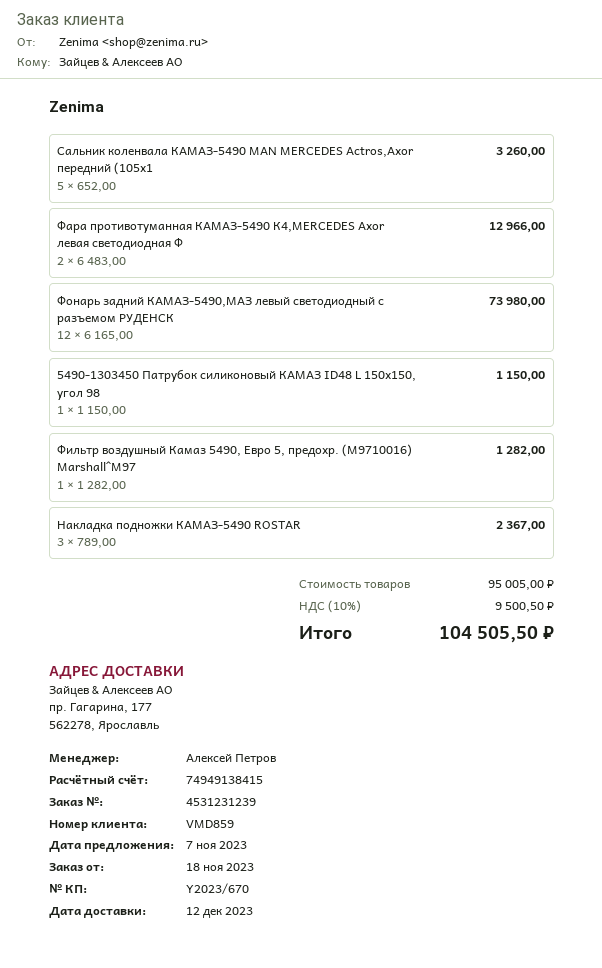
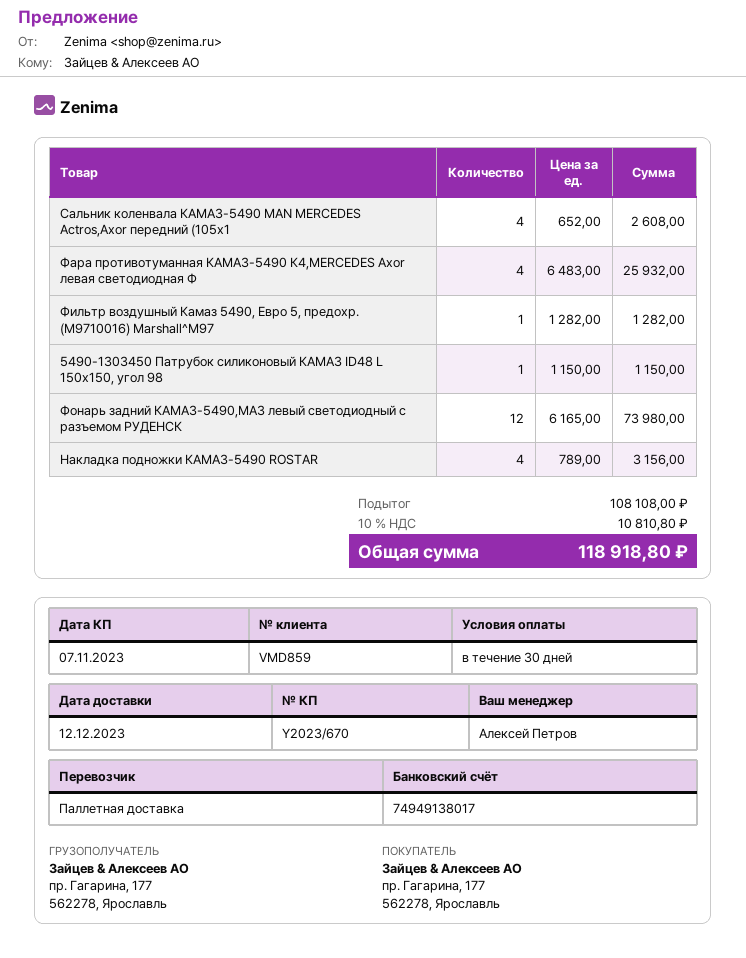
bank account: 74949138415 -> 74949138017
Сальник коленвала КАМАЗ-5490 MAN MERCEDES Actros,Axor передний (105x1: 5 x 652.00 = 3260.00 -> 4 x 652.00 = 2608.00
Фара противотуманная КАМАЗ-5490 К4,MERCEDES Axor левая светодиодная Ф: 2 x 6483.00 = 12966.00 -> 4 x 6483.00 = 25932.00
Накладка подножки КАМАЗ-5490 ROSTAR: 3 x 789.00 = 2367.00 -> 4 x 789.00 = 3156.00
subtotal: 95005.00 -> 108108.00
tax: 10% = 9500.50 -> 10% = 10810.80
total: 104505.50 -> 118918.80

